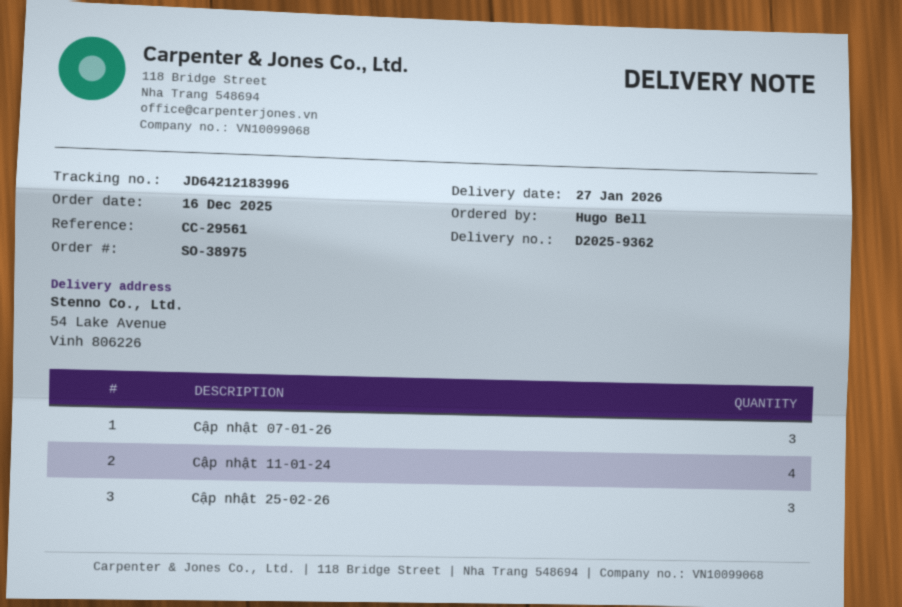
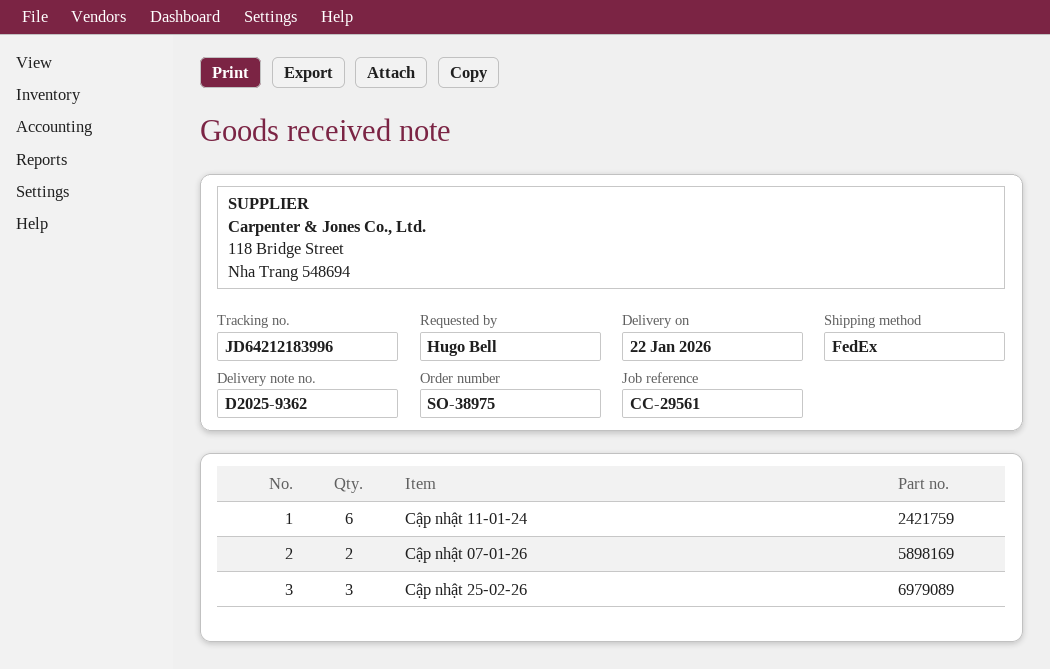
delivery date: 2026-01-27 -> 2026-01-22
Cập nhật 07-01-26: 3 -> 2
Cập nhật 11-01-24: 4 -> 6

